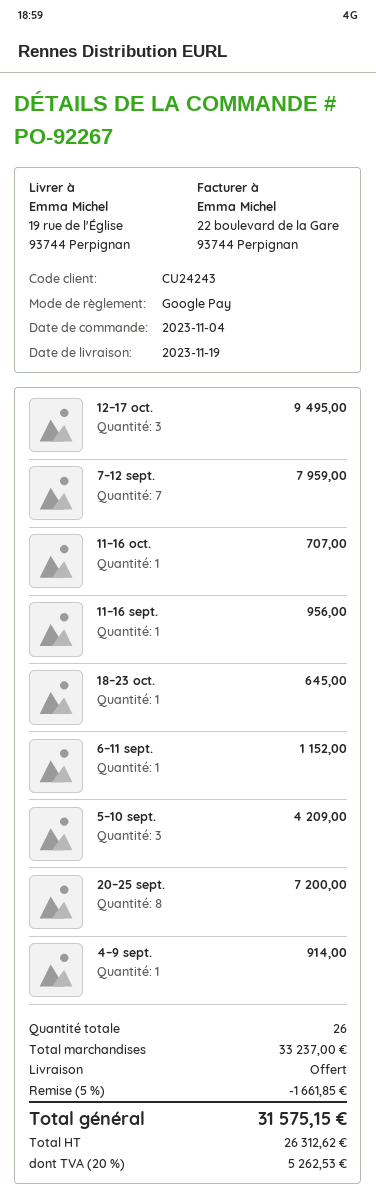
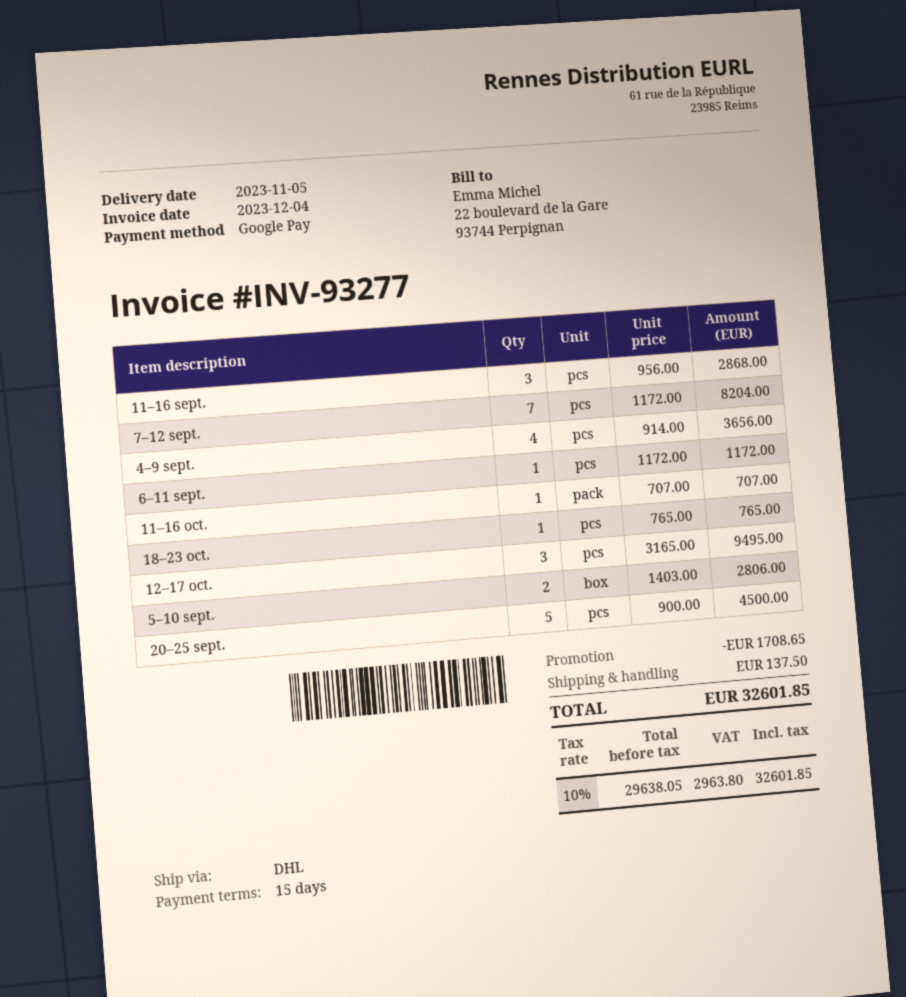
delivery date: 2023-11-19 -> 2023-11-05
7–12 sept.: 7 for 7959.00 -> 7 for 8204.00
11–16 sept.: 1 for 956.00 -> 3 for 2868.00
18–23 oct.: 1 for 645.00 -> 1 for 765.00
6–11 sept.: 1 for 1152.00 -> 1 for 1172.00
5–10 sept.: 3 for 4209.00 -> 2 for 2806.00
20–25 sept.: 8 for 7200.00 -> 5 for 4500.00
4–9 sept.: 1 for 914.00 -> 4 for 3656.00
discount: 1661.85 -> 1708.65
shipping: 0.00 -> 137.50
net: 26312.62 -> 29638.05
tax: 20% = 5262.53 -> 10% = 2963.80
total: 31575.15 -> 32601.85

